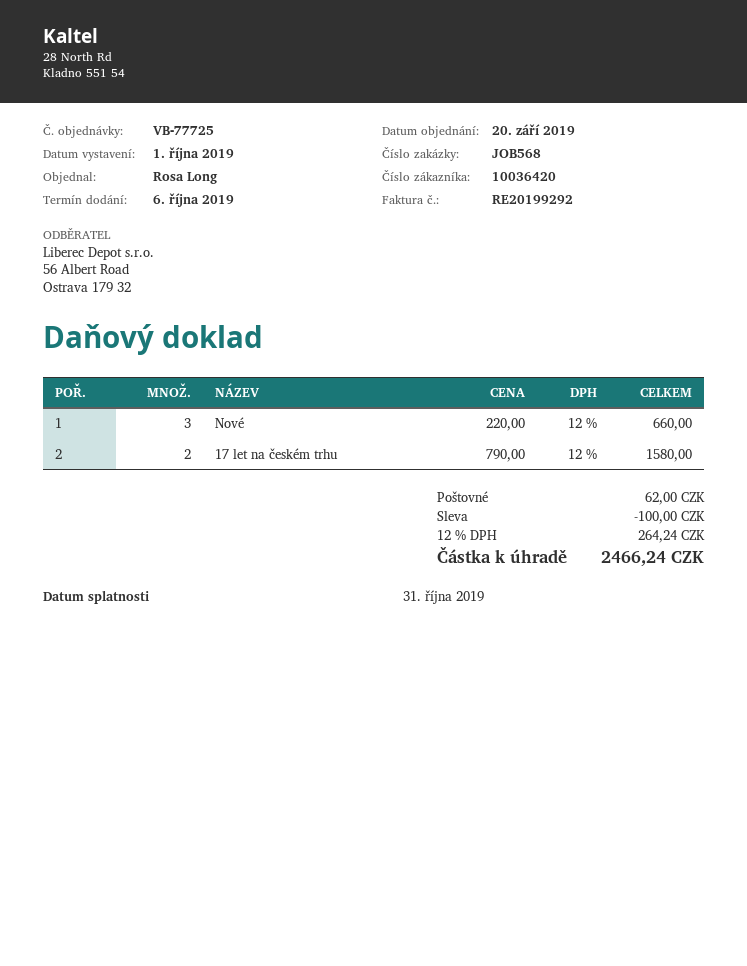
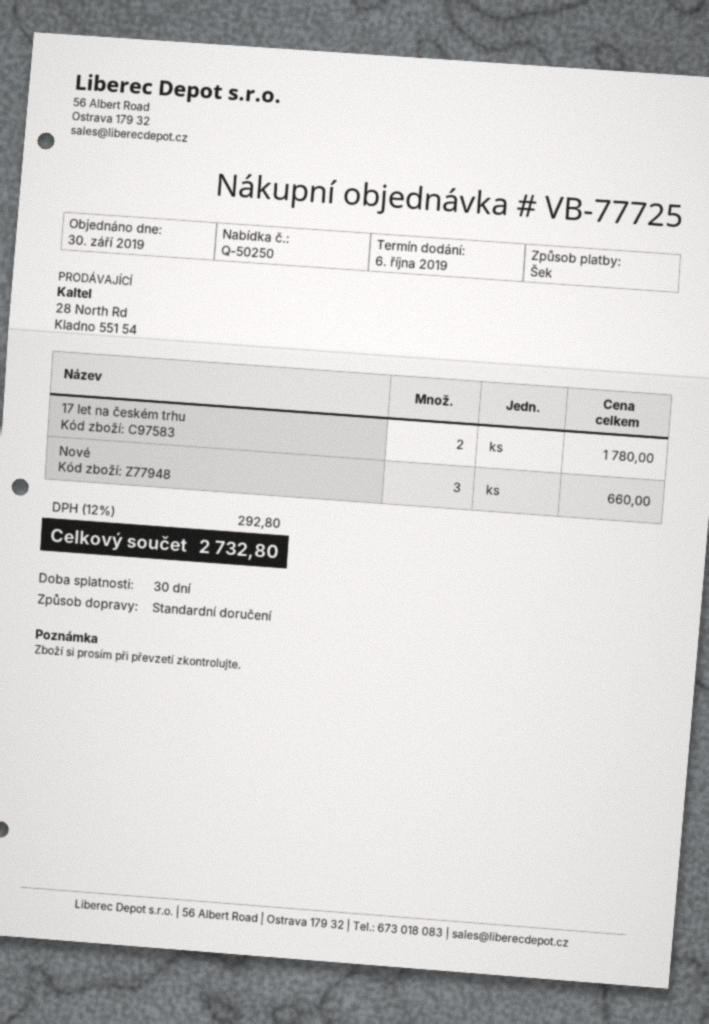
order date: 2019-09-20 -> 2019-09-30
17 let na českém trhu: 2 for 1580.00 -> 2 for 1780.00
discount: 100.00 -> none
shipping: 62.00 -> none
tax: 12% = 264.24 -> 12% = 292.80
total: 2466.24 -> 2732.80

